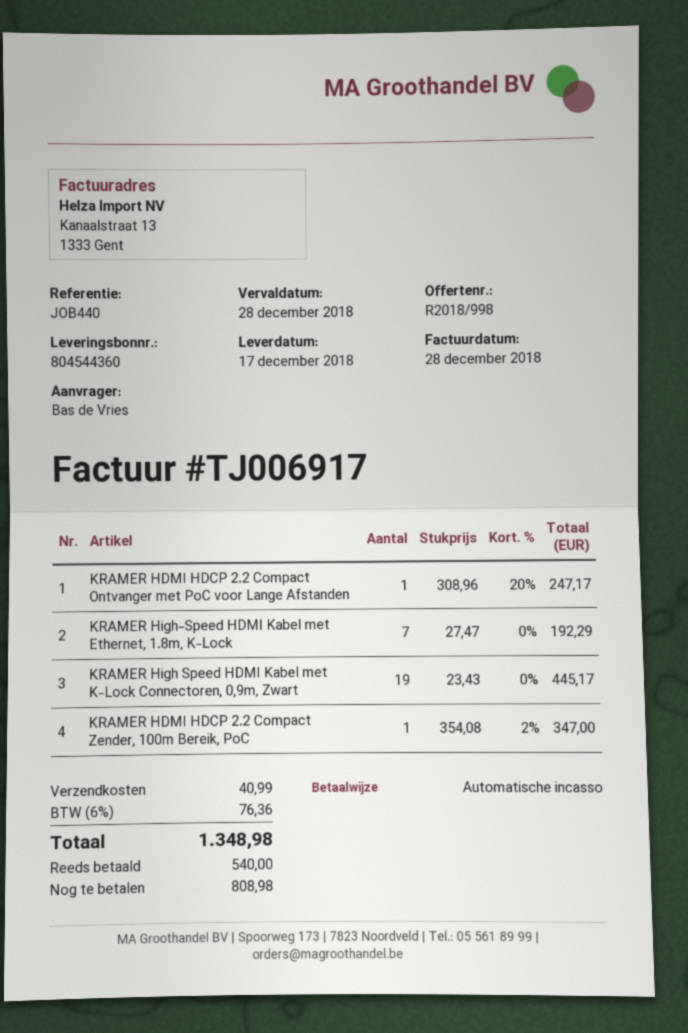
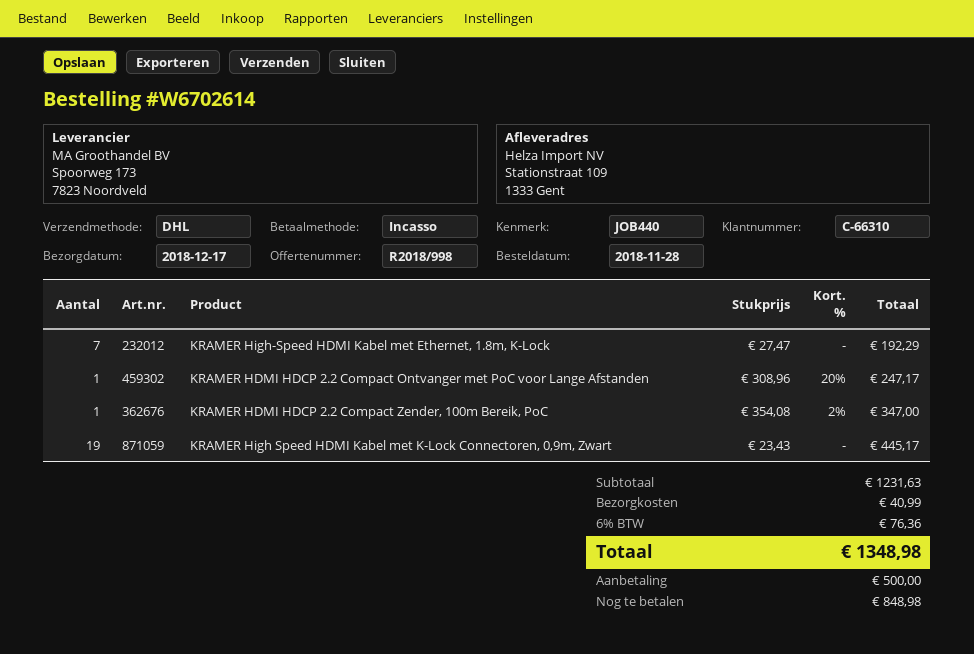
deposit: 540.00 -> 500.00
balance: 808.98 -> 848.98

